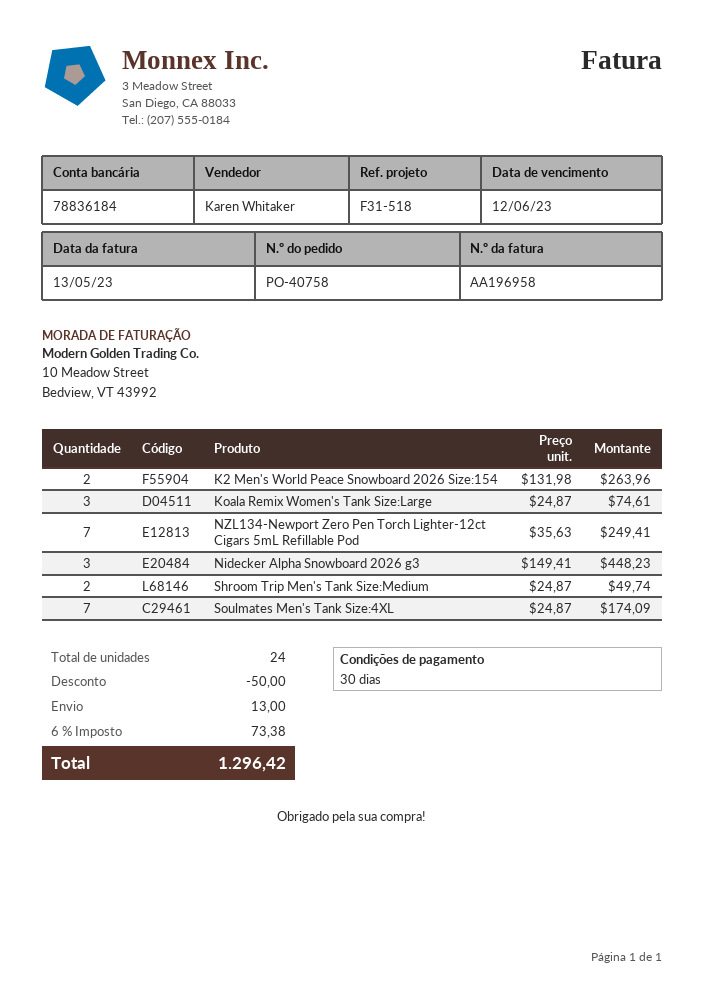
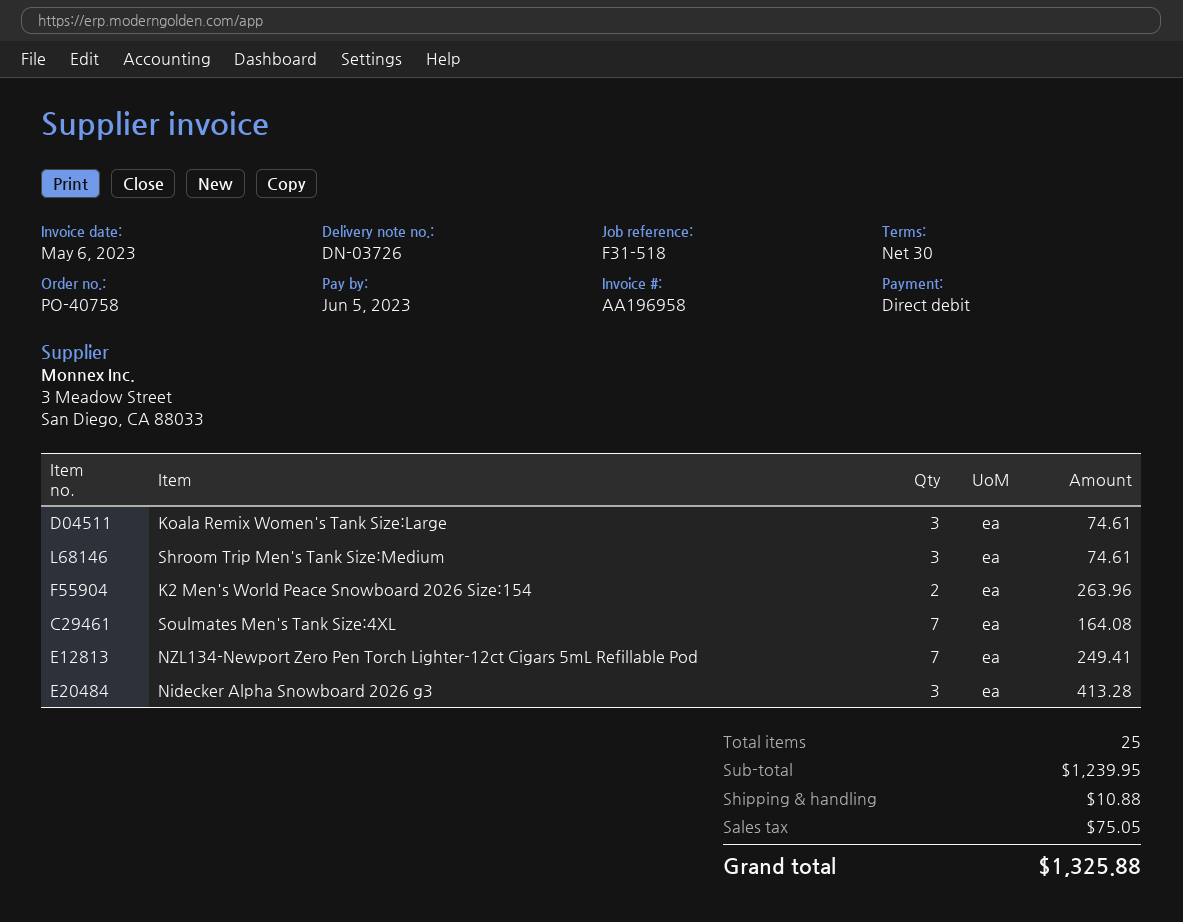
invoice date: 2023-05-13 -> 2023-05-06
due date: 2023-06-12 -> 2023-06-05
Nidecker Alpha Snowboard 2026 g3: 3 for 448.23 -> 3 for 413.28
Shroom Trip Men's Tank Size:Medium: 2 for 49.74 -> 3 for 74.61
Soulmates Men's Tank Size:4XL: 7 for 174.09 -> 7 for 164.08
total quantity: 24 -> 25
discount: 50.00 -> none
shipping: 13.00 -> 10.88
tax: 73.38 -> 75.05
total: 1296.42 -> 1325.88

